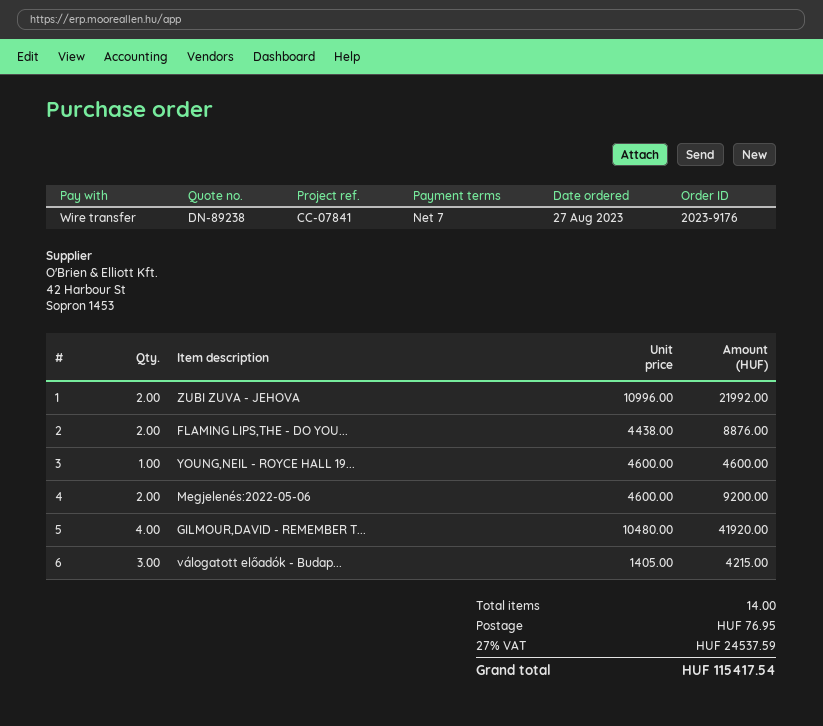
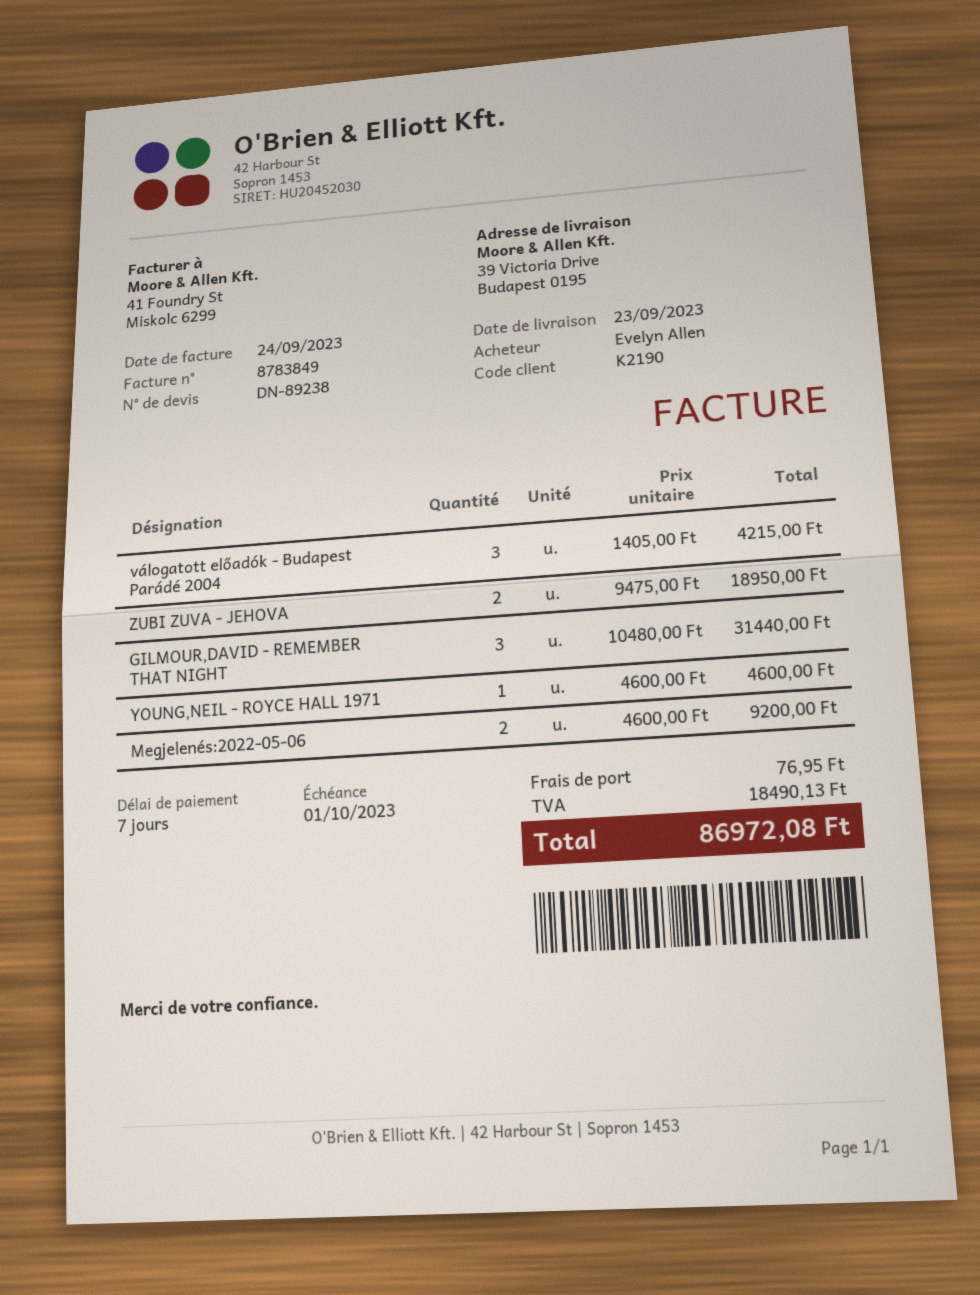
ZUBI ZUVA - JEHOVA: 2 x 10996.00 = 21992.00 -> 2 x 9475.00 = 18950.00
FLAMING LIPS,THE - DO YOU...: 2 x 4438.00 = 8876.00 -> none
GILMOUR,DAVID - REMEMBER T...: 4 x 10480.00 = 41920.00 -> 3 x 10480.00 = 31440.00
tax: 24537.59 -> 18490.13
total: 115417.54 -> 86972.08

